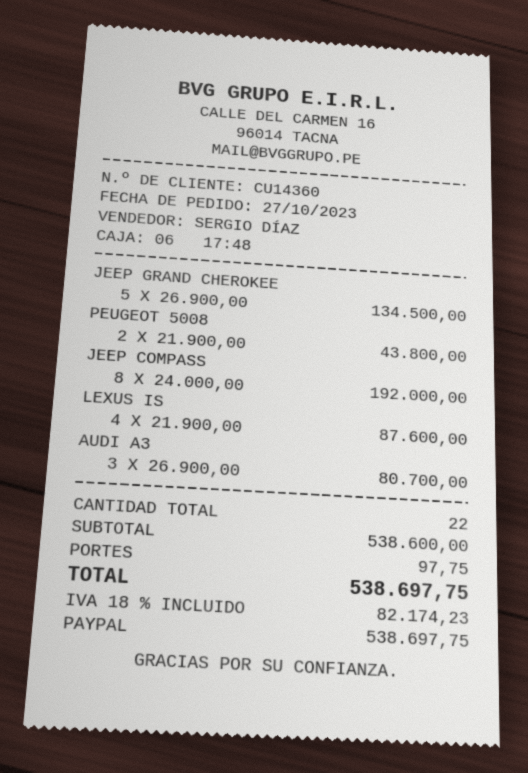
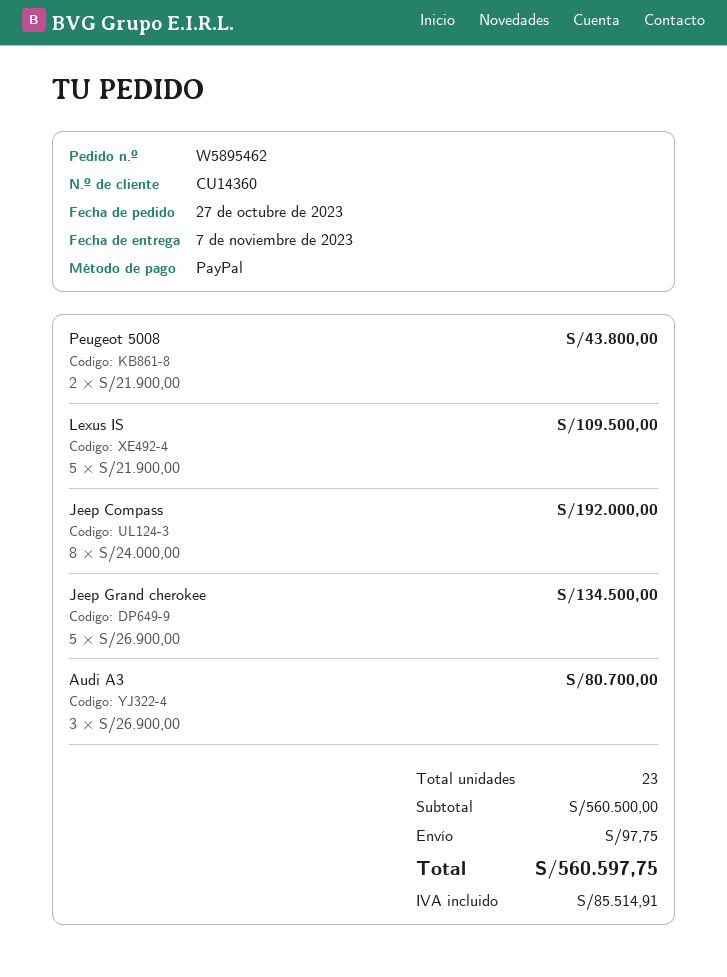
LEXUS IS: 4 x 21900.00 = 87600.00 -> 5 x 21900.00 = 109500.00
total quantity: 22 -> 23
subtotal: 538600.00 -> 560500.00
tax: 82174.23 -> 85514.91
total: 538697.75 -> 560597.75

